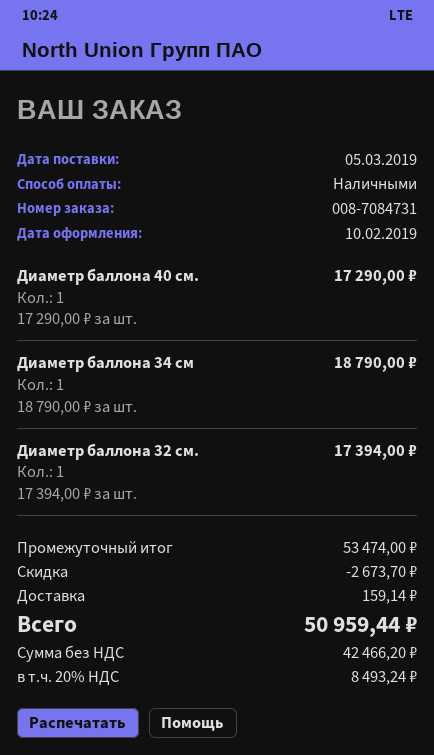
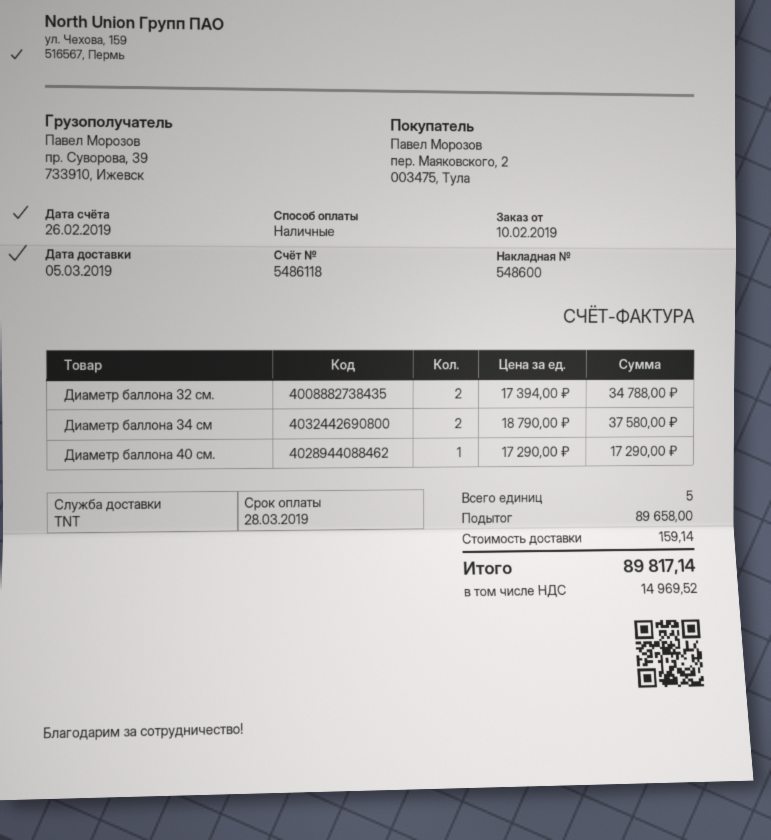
Диаметр баллона 34 см: 1 x 18790.00 = 18790.00 -> 2 x 18790.00 = 37580.00
Диаметр баллона 32 см.: 1 x 17394.00 = 17394.00 -> 2 x 17394.00 = 34788.00
subtotal: 53474.00 -> 89658.00
discount: 2673.70 -> none
tax: 8493.24 -> 14969.52
total: 50959.44 -> 89817.14

